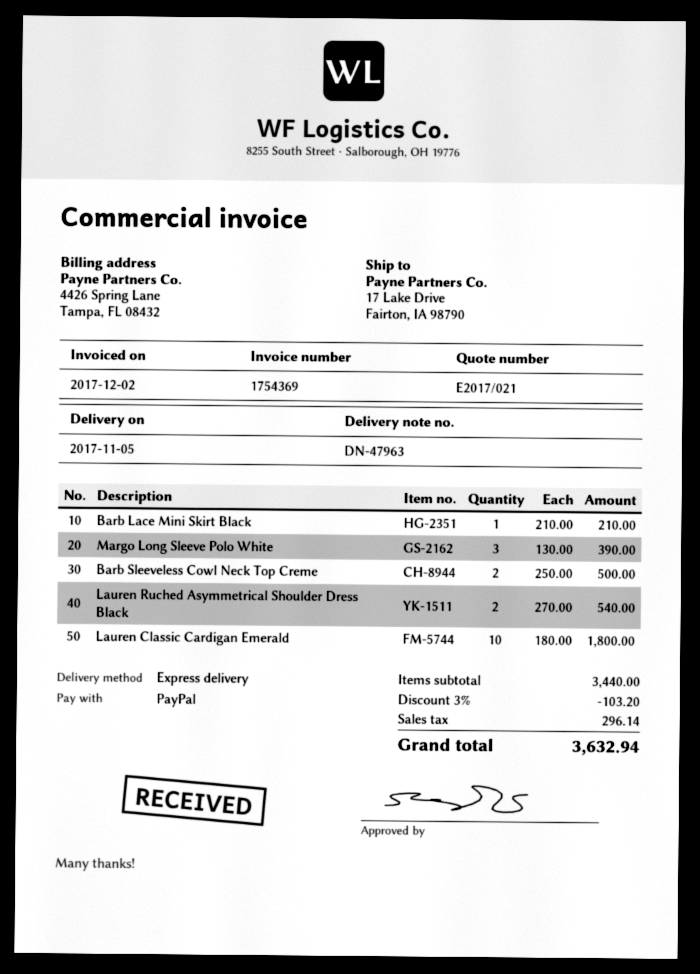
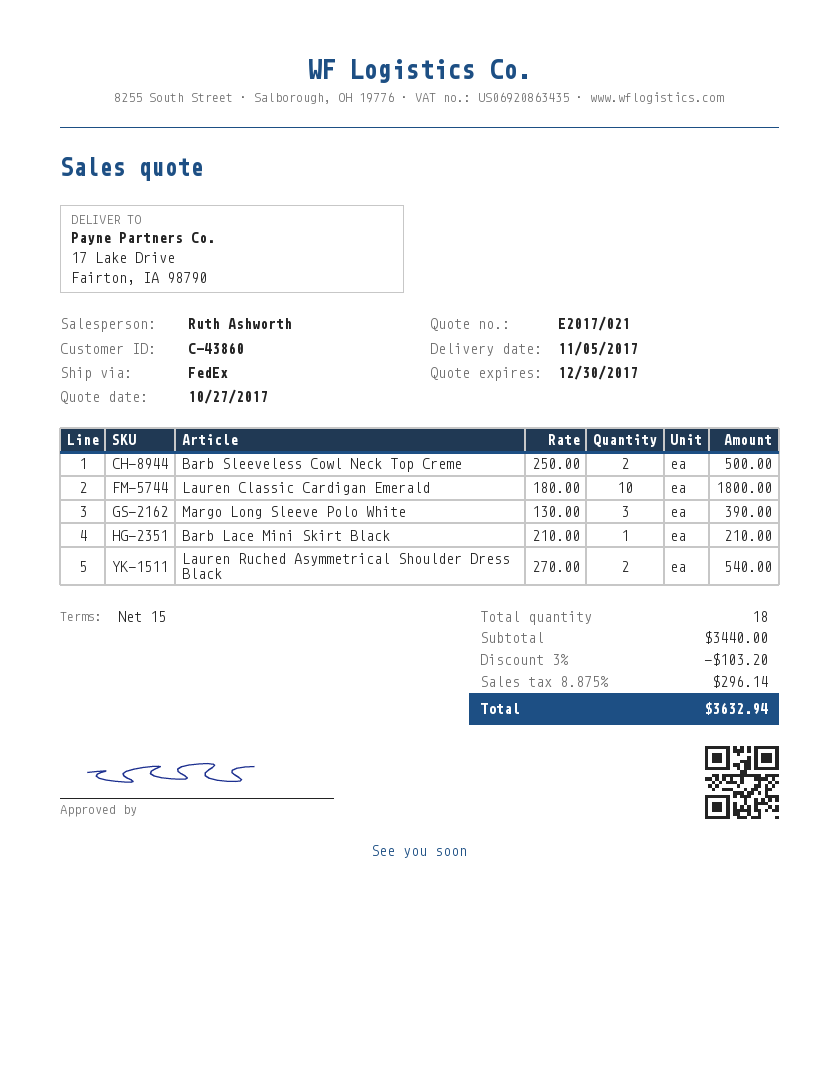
shipping method: express -> FedEx

